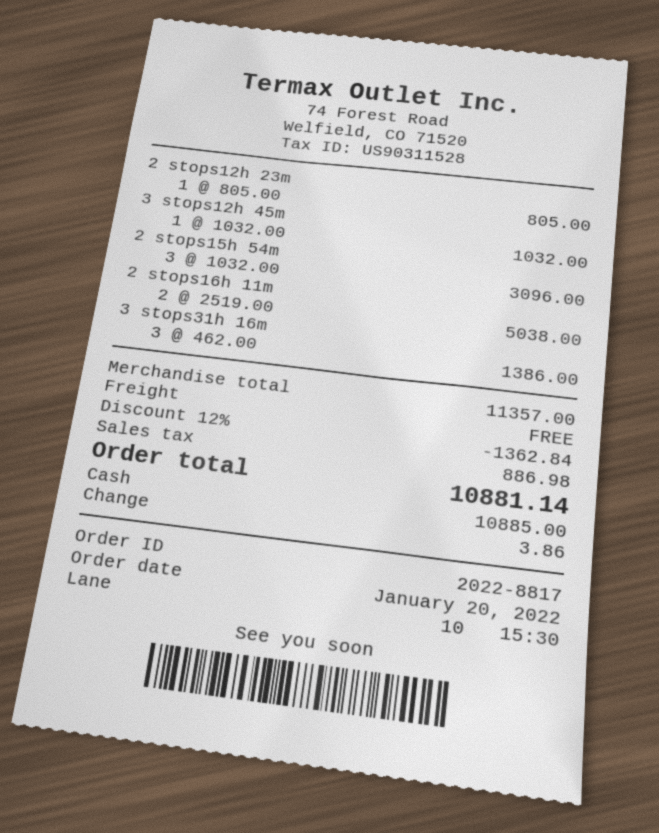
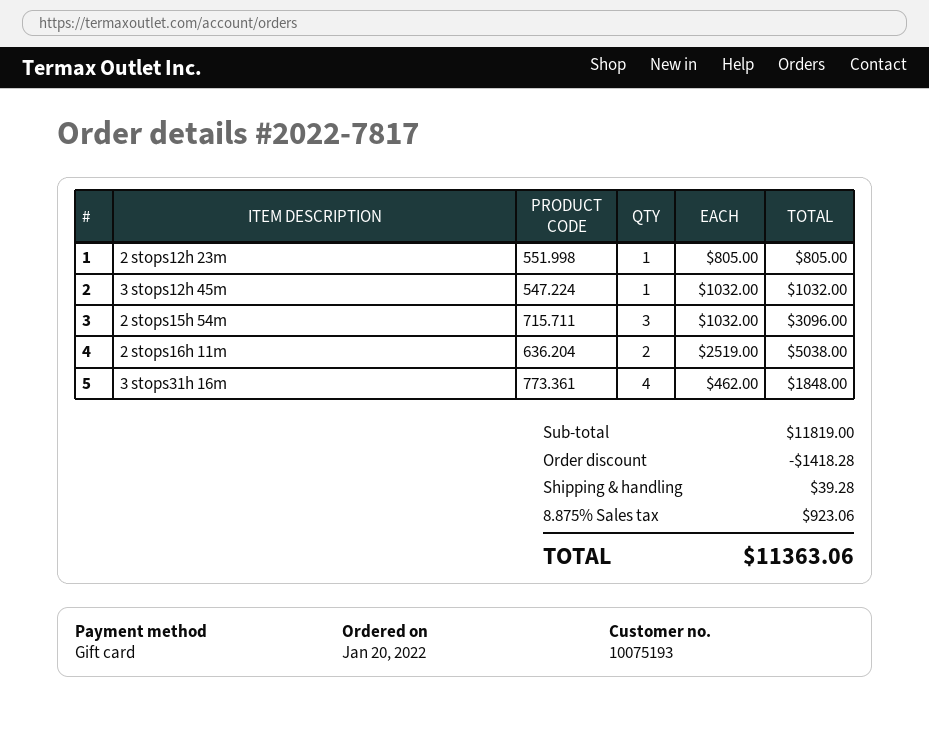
order number: 2022-8817 -> 2022-7817
payment method: cash -> gift card
3 stops31h 16m: 3 x 462.00 = 1386.00 -> 4 x 462.00 = 1848.00
subtotal: 11357.00 -> 11819.00
discount: 1362.84 -> 1418.28
shipping: 0.00 -> 39.28
tax: 886.98 -> 923.06
total: 10881.14 -> 11363.06

